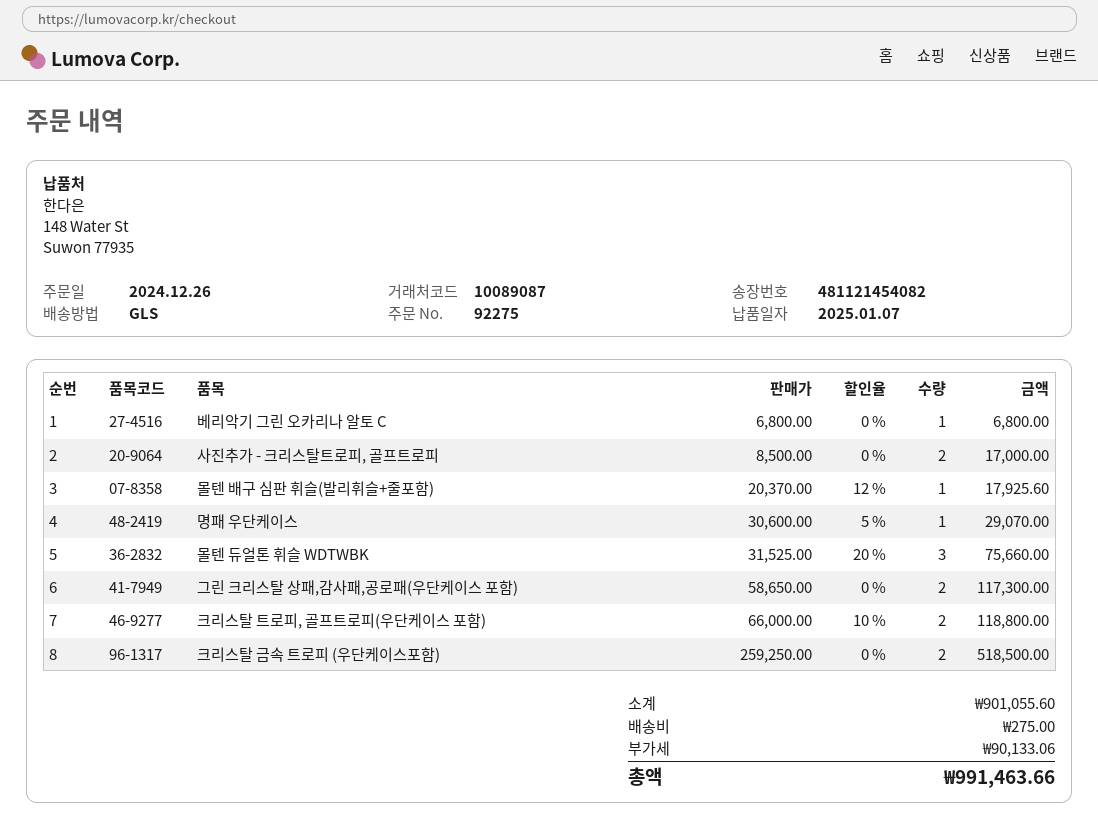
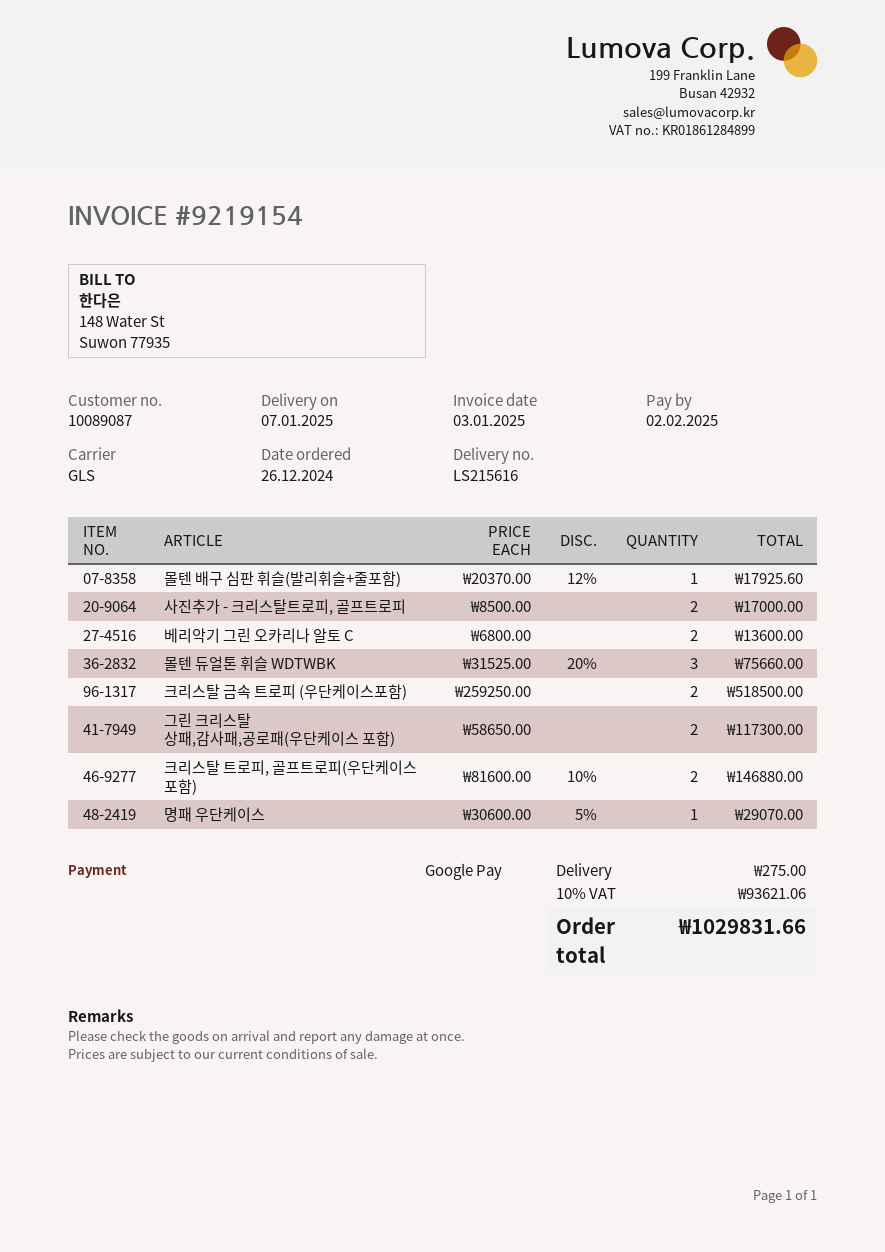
베리악기 그린 오카리나 알토 C: 1 x 6800.00 = 6800.00 -> 2 x 6800.00 = 13600.00
크리스탈 트로피, 골프트로피(우단케이스 포함): 2 x 66000.00 - 10% = 118800.00 -> 2 x 81600.00 - 10% = 146880.00
tax: 90133.06 -> 93621.06
total: 991463.66 -> 1029831.66

